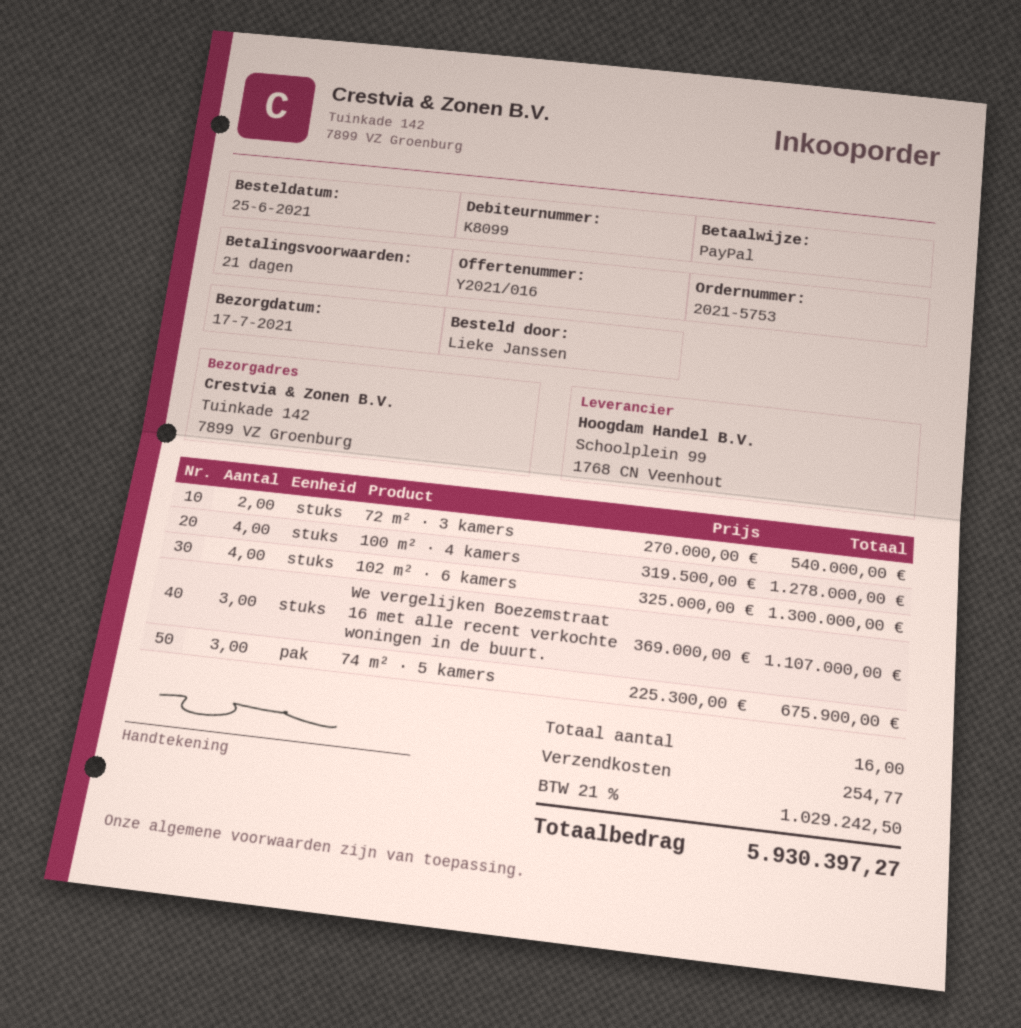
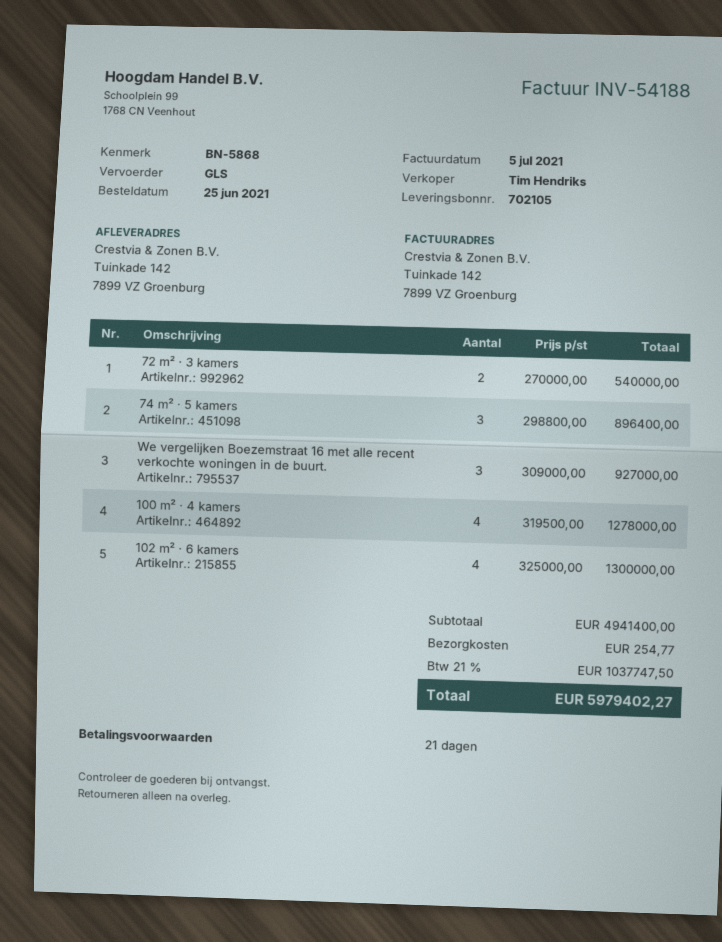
We vergelijken Boezemstraat 16 met alle recent verkochte woningen in de buurt.: 3 x 369000.00 = 1107000.00 -> 3 x 309000.00 = 927000.00
74 m² · 5 kamers: 3 x 225300.00 = 675900.00 -> 3 x 298800.00 = 896400.00
tax: 21% = 1029242.50 -> 21% = 1037747.50
total: 5930397.27 -> 5979402.27

